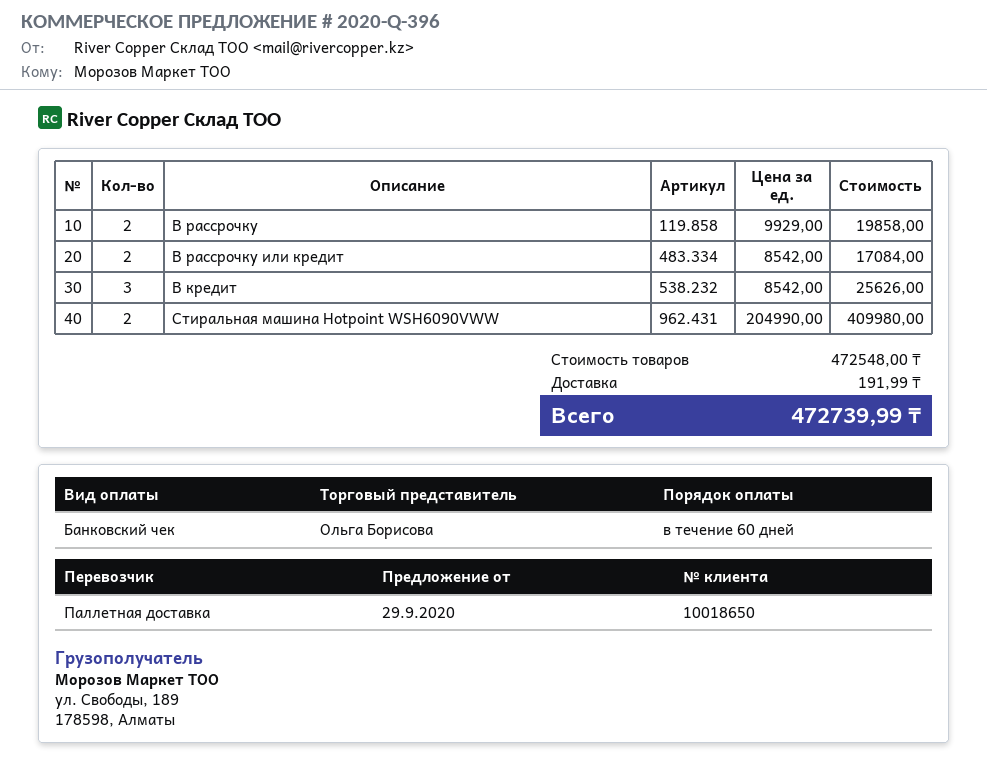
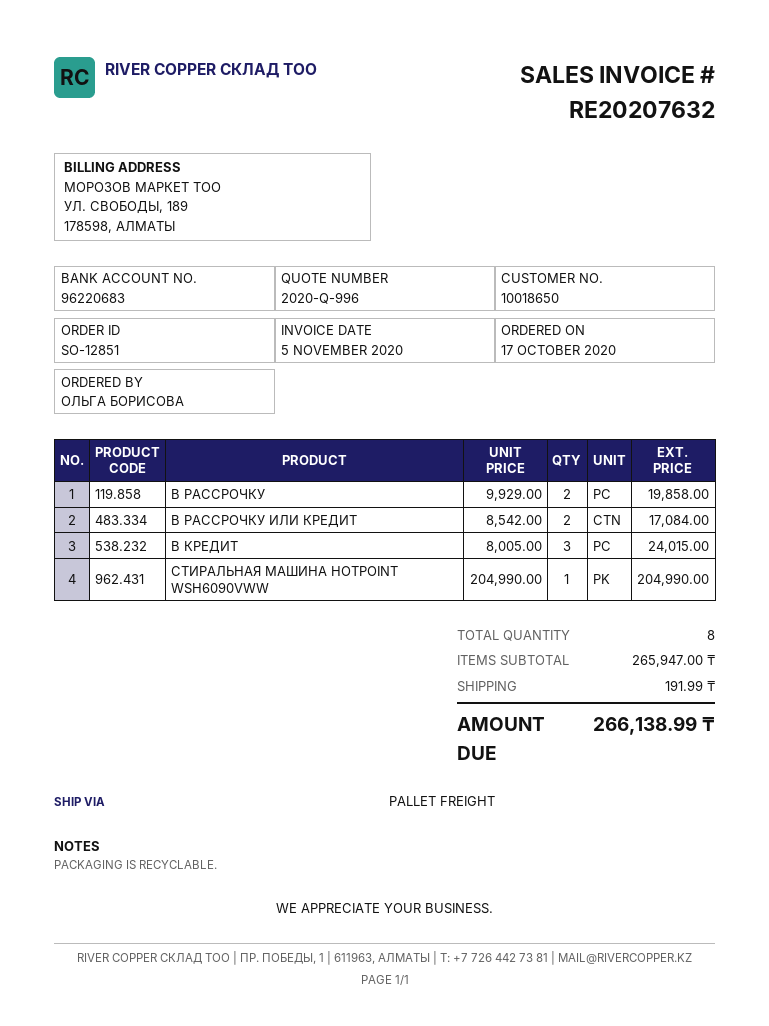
quote number: 2020-Q-396 -> 2020-Q-996
В кредит: 3 x 8542.00 = 25626.00 -> 3 x 8005.00 = 24015.00
Стиральная машина Hotpoint WSH6090VWW: 2 x 204990.00 = 409980.00 -> 1 x 204990.00 = 204990.00
subtotal: 472548.00 -> 265947.00
total: 472739.99 -> 266138.99

